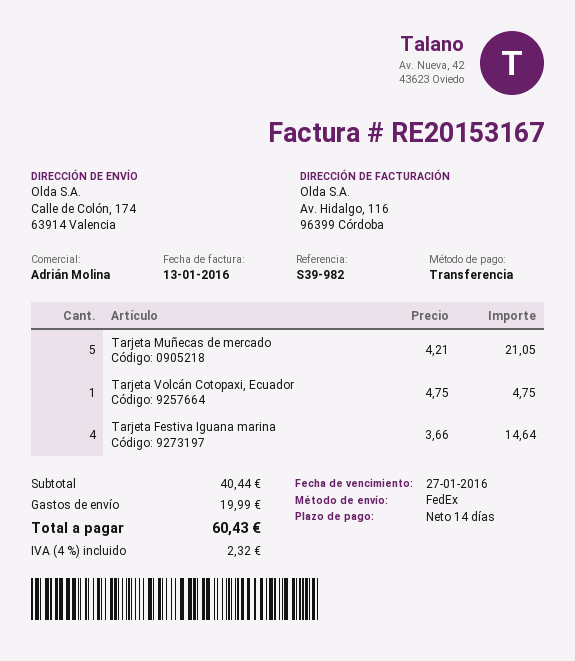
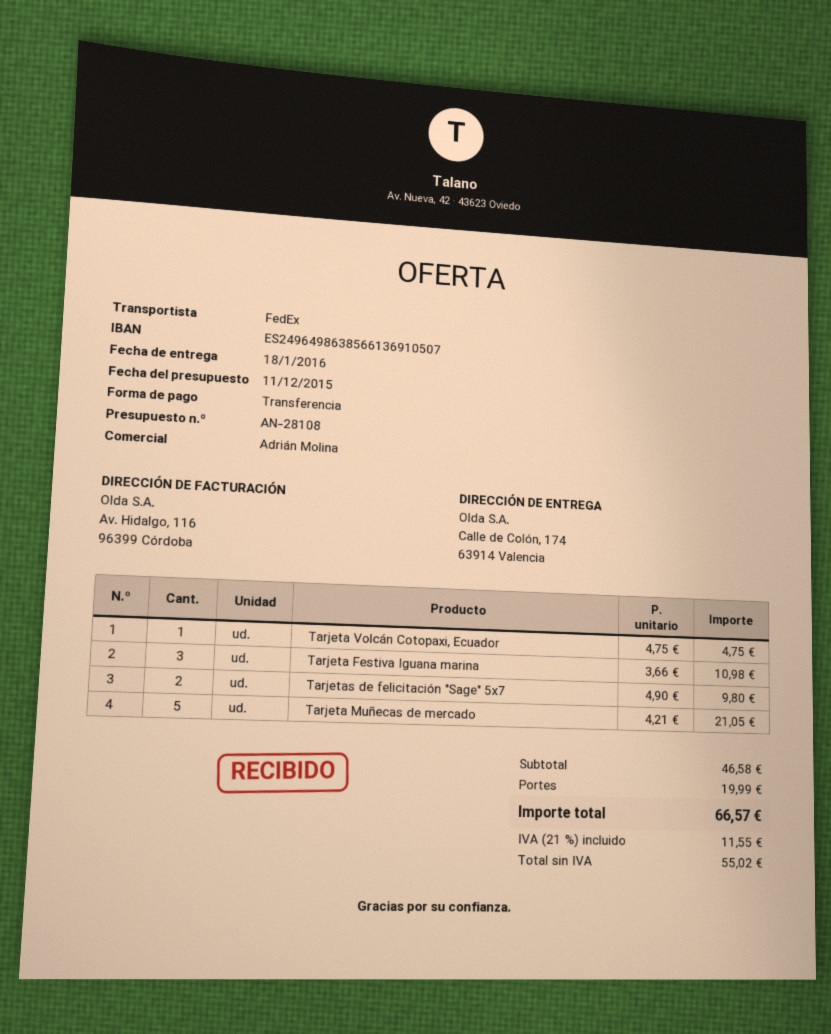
Tarjeta Festiva Iguana marina: 4 x 3.66 = 14.64 -> 3 x 3.66 = 10.98
Tarjetas de felicitación "Sage" 5x7: none -> 2 x 4.90 = 9.80
subtotal: 40.44 -> 46.58
tax: 4% = 2.32 -> 21% = 11.55
total: 60.43 -> 66.57

